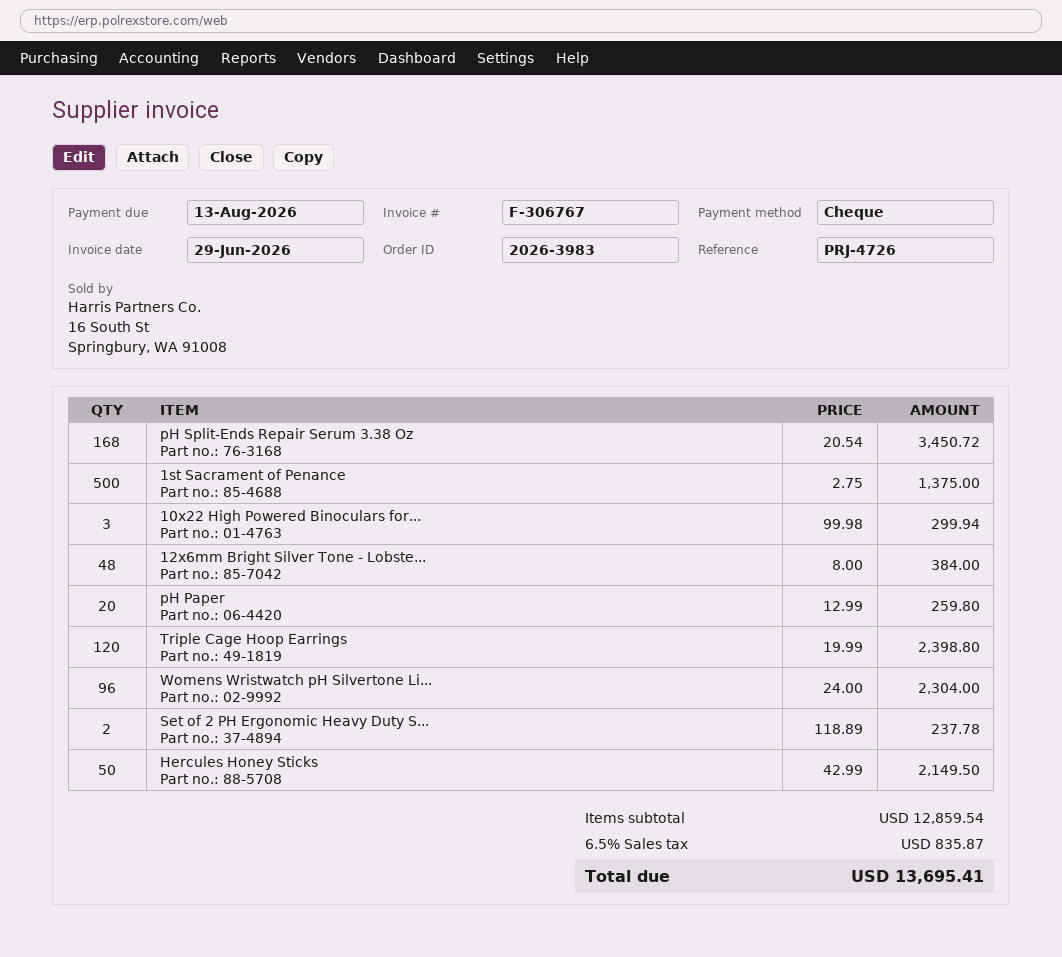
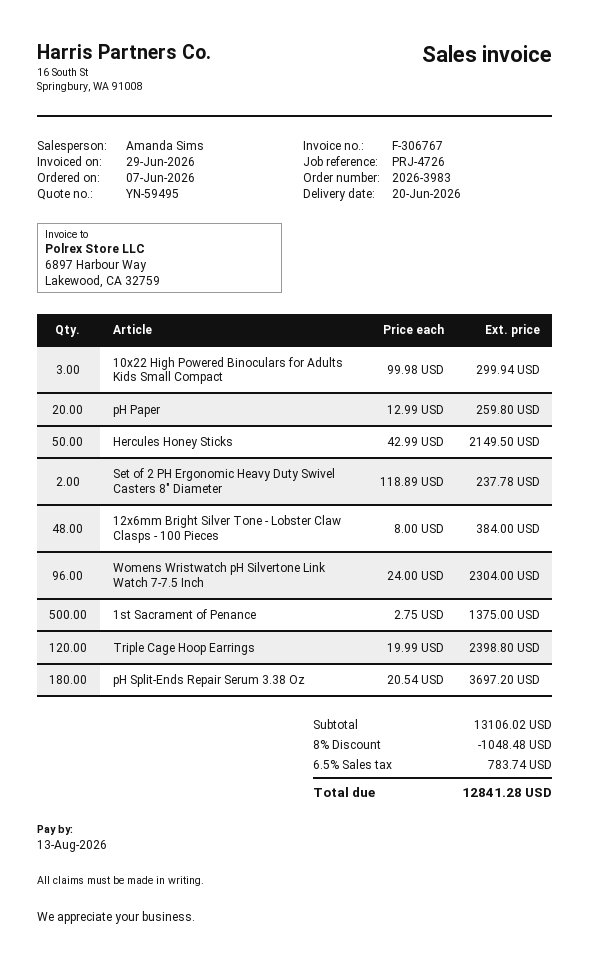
pH Split-Ends Repair Serum 3.38 Oz: 168 x 20.54 = 3450.72 -> 180 x 20.54 = 3697.20
subtotal: 12859.54 -> 13106.02
discount: none -> 8% = 1048.48
tax: 6.5% = 835.87 -> 6.5% = 783.74
total: 13695.41 -> 12841.28

